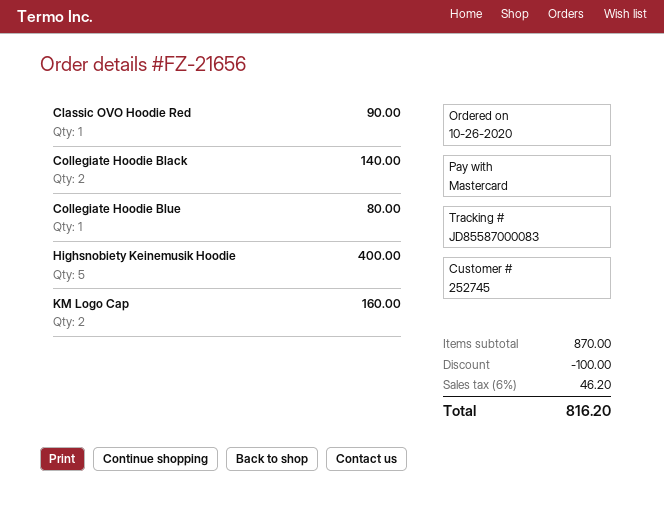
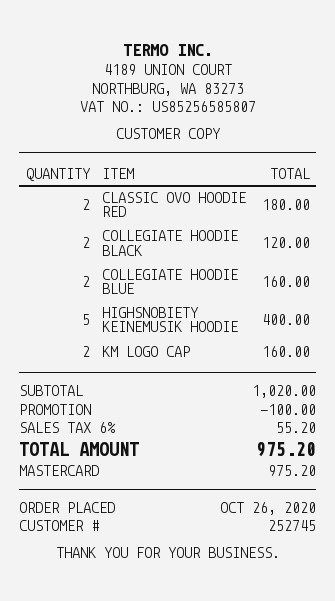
Classic OVO Hoodie Red: 1 for 90.00 -> 2 for 180.00
Collegiate Hoodie Black: 2 for 140.00 -> 2 for 120.00
Collegiate Hoodie Blue: 1 for 80.00 -> 2 for 160.00
subtotal: 870.00 -> 1020.00
tax: 6% = 46.20 -> 6% = 55.20
total: 816.20 -> 975.20

